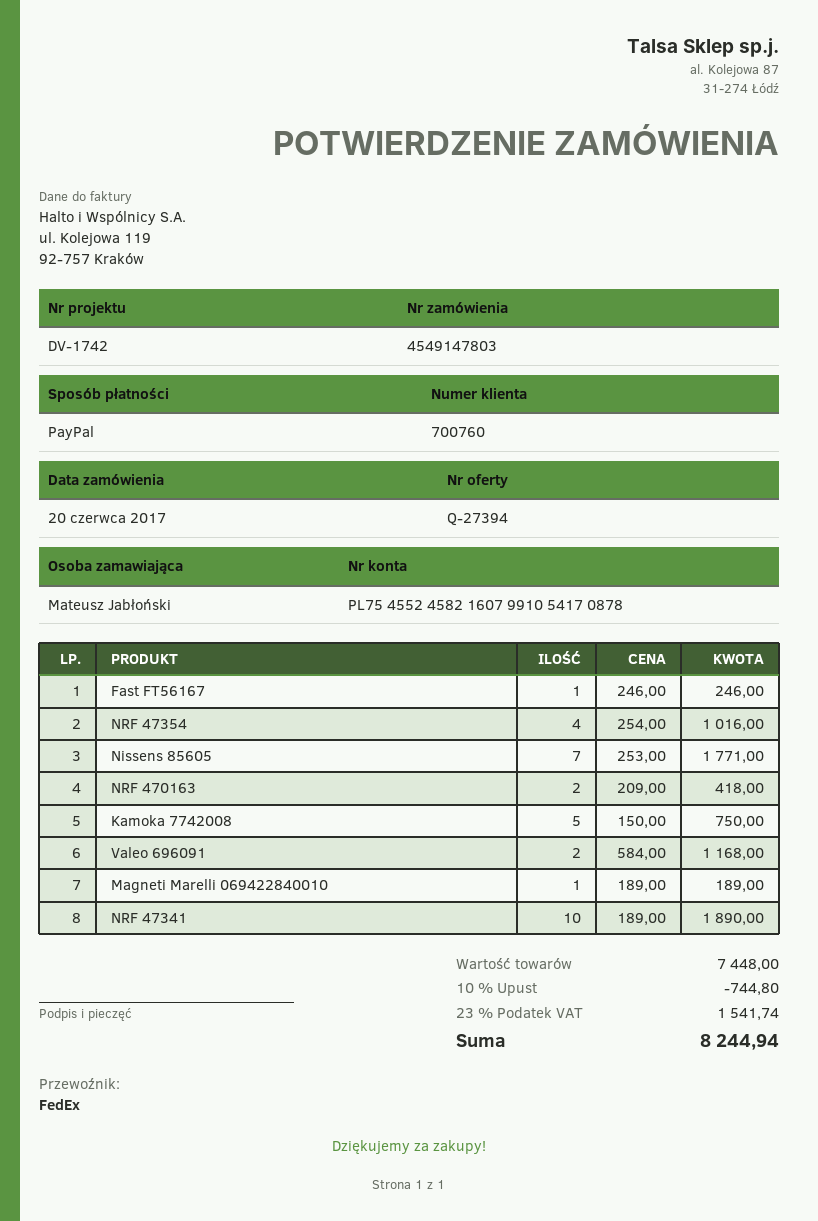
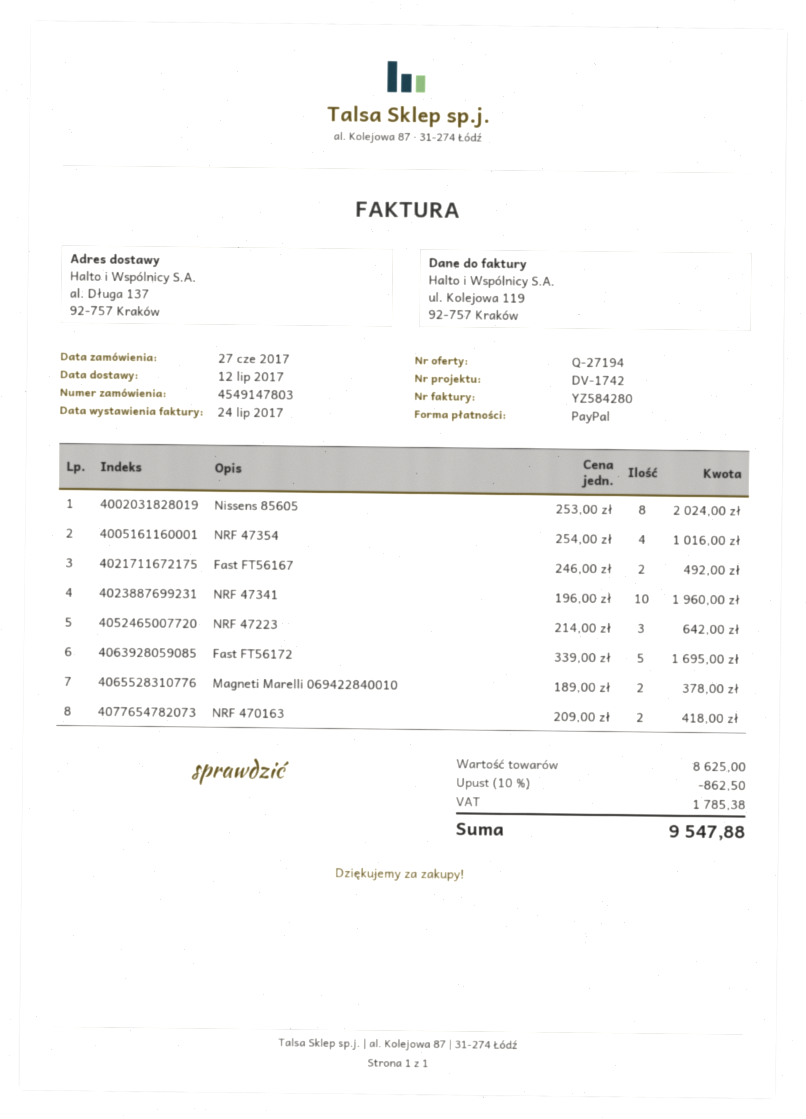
quote number: Q-27394 -> Q-27194
order date: 2017-06-20 -> 2017-06-27
Fast FT56167: 1 x 246.00 = 246.00 -> 2 x 246.00 = 492.00
Nissens 85605: 7 x 253.00 = 1771.00 -> 8 x 253.00 = 2024.00
Kamoka 7742008: 5 x 150.00 = 750.00 -> none
Valeo 696091: 2 x 584.00 = 1168.00 -> none
Magneti Marelli 069422840010: 1 x 189.00 = 189.00 -> 2 x 189.00 = 378.00
NRF 47341: 10 x 189.00 = 1890.00 -> 10 x 196.00 = 1960.00
NRF 47223: none -> 3 x 214.00 = 642.00
Fast FT56172: none -> 5 x 339.00 = 1695.00
subtotal: 7448.00 -> 8625.00
discount: 10% = 744.80 -> 10% = 862.50
tax: 1541.74 -> 1785.38
total: 8244.94 -> 9547.88

